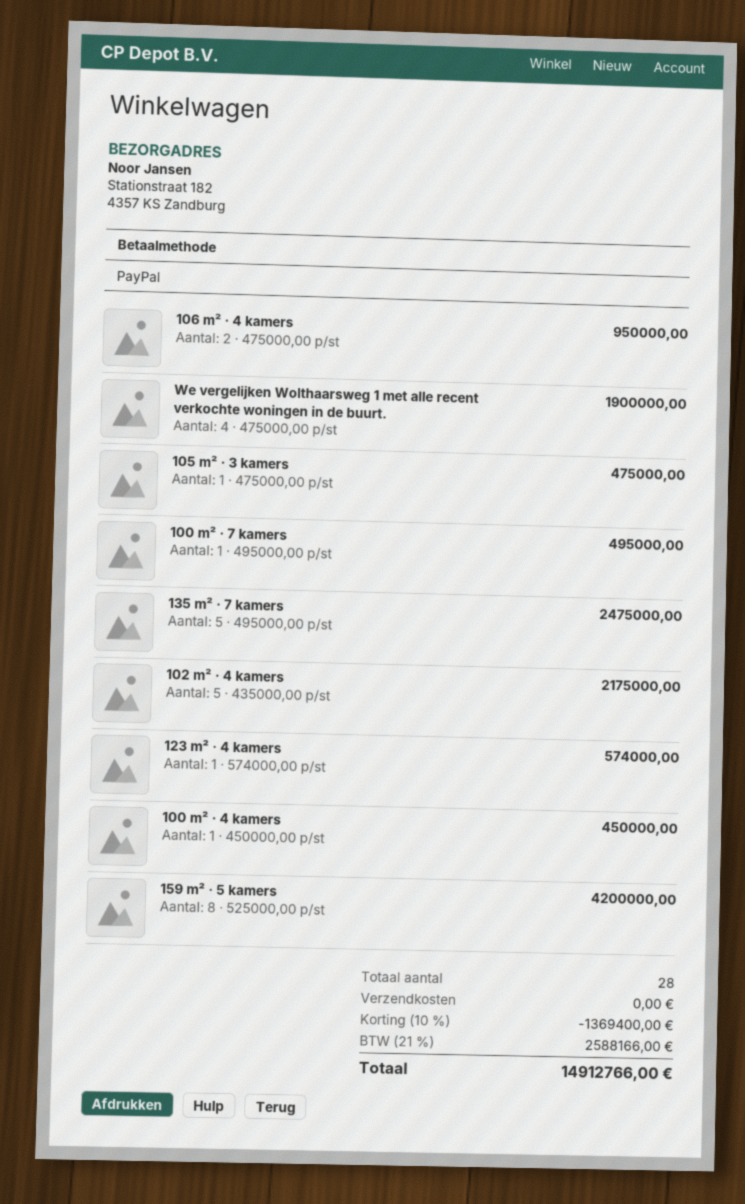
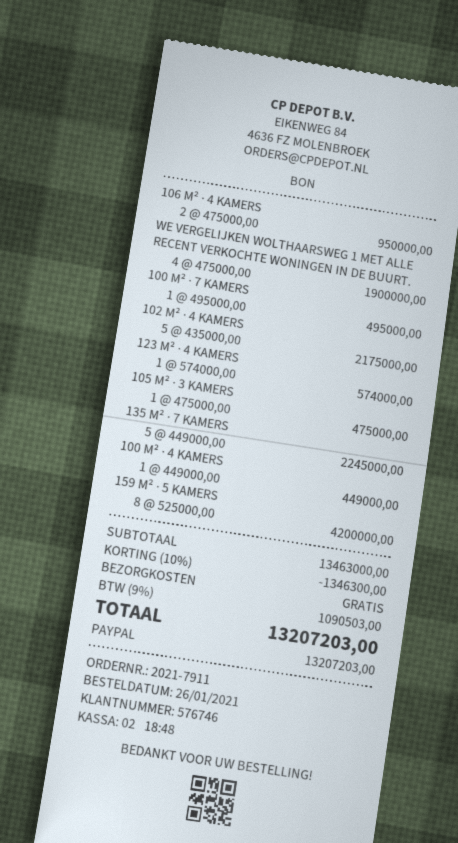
135 m² · 7 kamers: 5 x 495000.00 = 2475000.00 -> 5 x 449000.00 = 2245000.00
100 m² · 4 kamers: 1 x 450000.00 = 450000.00 -> 1 x 449000.00 = 449000.00
discount: 10% = 1369400.00 -> 10% = 1346300.00
tax: 21% = 2588166.00 -> 9% = 1090503.00
total: 14912766.00 -> 13207203.00

